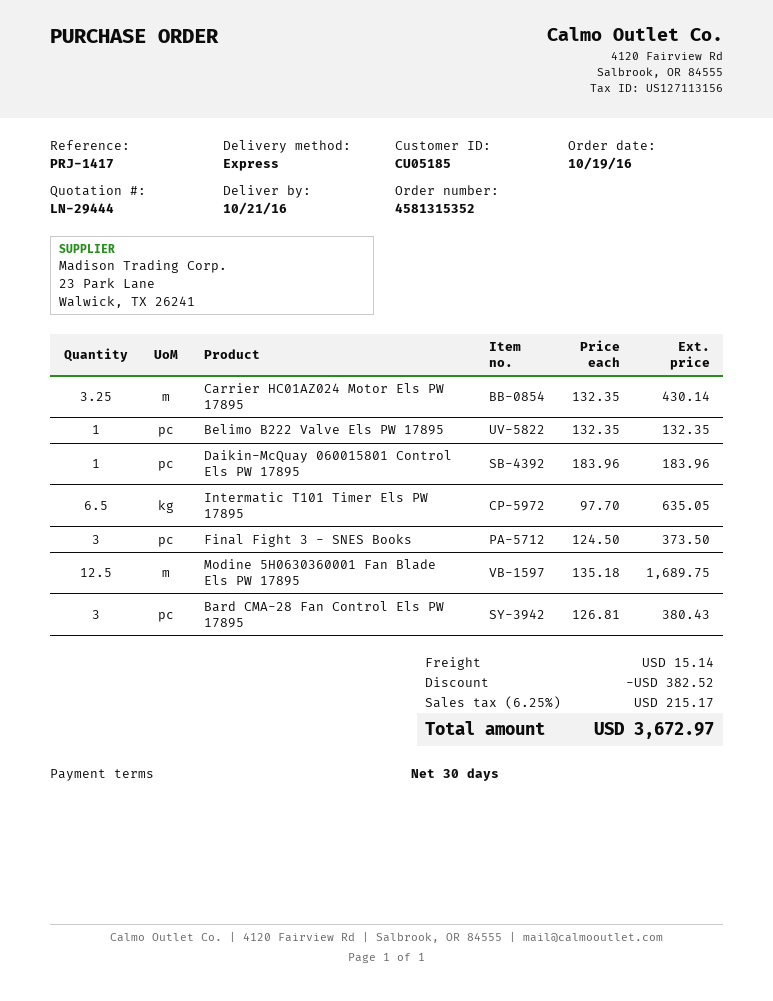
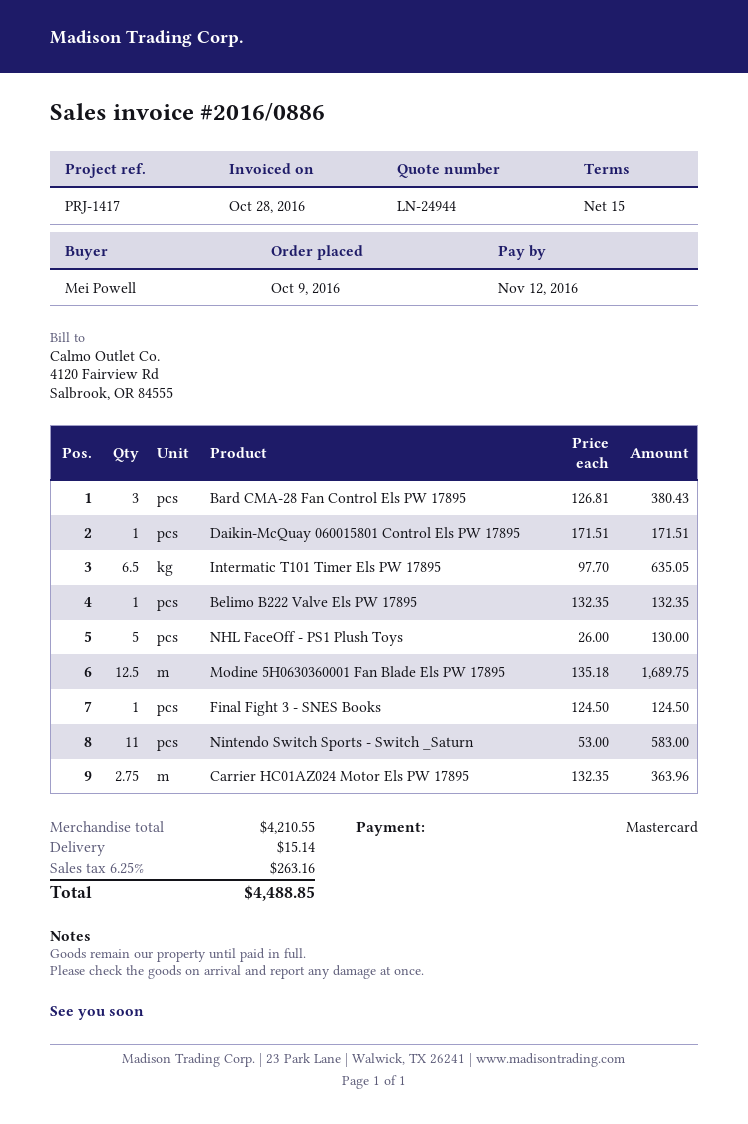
quote number: LN-29444 -> LN-24944
order date: 2016-10-19 -> 2016-10-09
payment terms: 30 days -> 15 days
Carrier HC01AZ024 Motor Els PW 17895: 3.25 x 132.35 = 430.14 -> 2.75 x 132.35 = 363.96
Daikin-McQuay 060015801 Control Els PW 17895: 1 x 183.96 = 183.96 -> 1 x 171.51 = 171.51
Final Fight 3 - SNES Books: 3 x 124.50 = 373.50 -> 1 x 124.50 = 124.50
NHL FaceOff - PS1 Plush Toys: none -> 5 x 26.00 = 130.00
Nintendo Switch Sports - Switch _Saturn: none -> 11 x 53.00 = 583.00
discount: 382.52 -> none
tax: 6.25% = 215.17 -> 6.25% = 263.16
total: 3672.97 -> 4488.85

